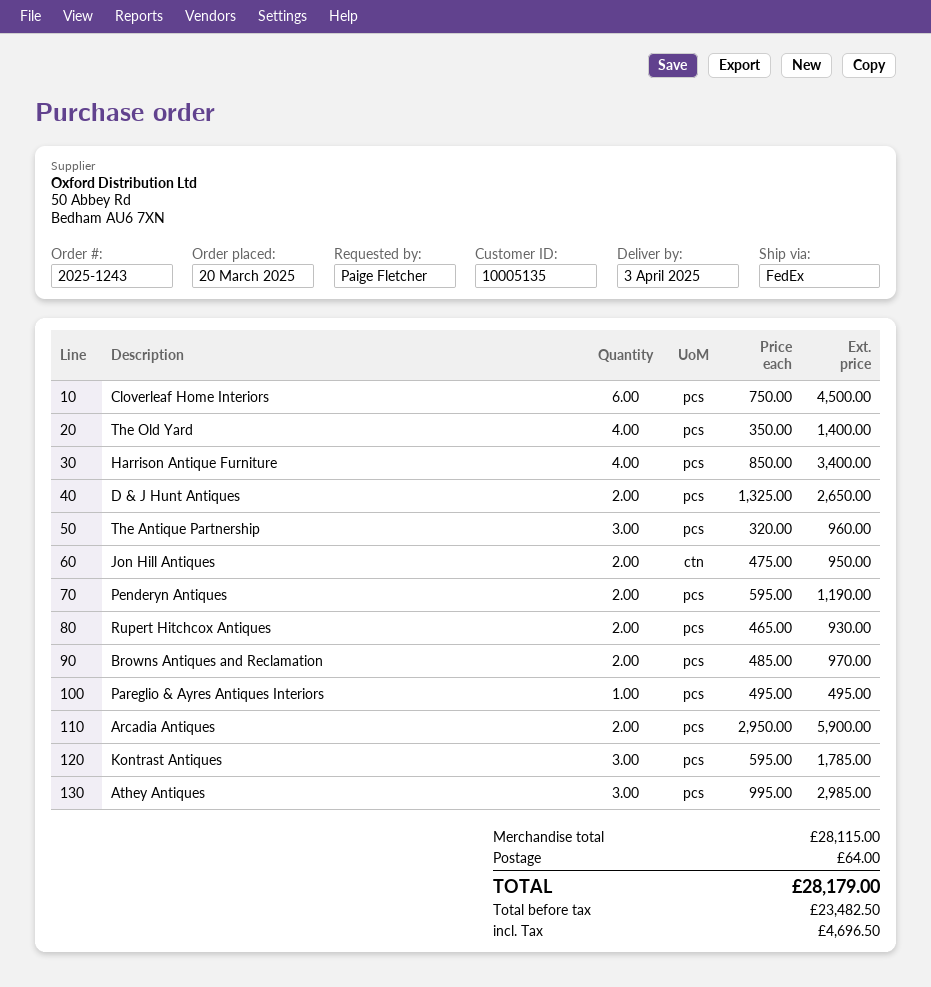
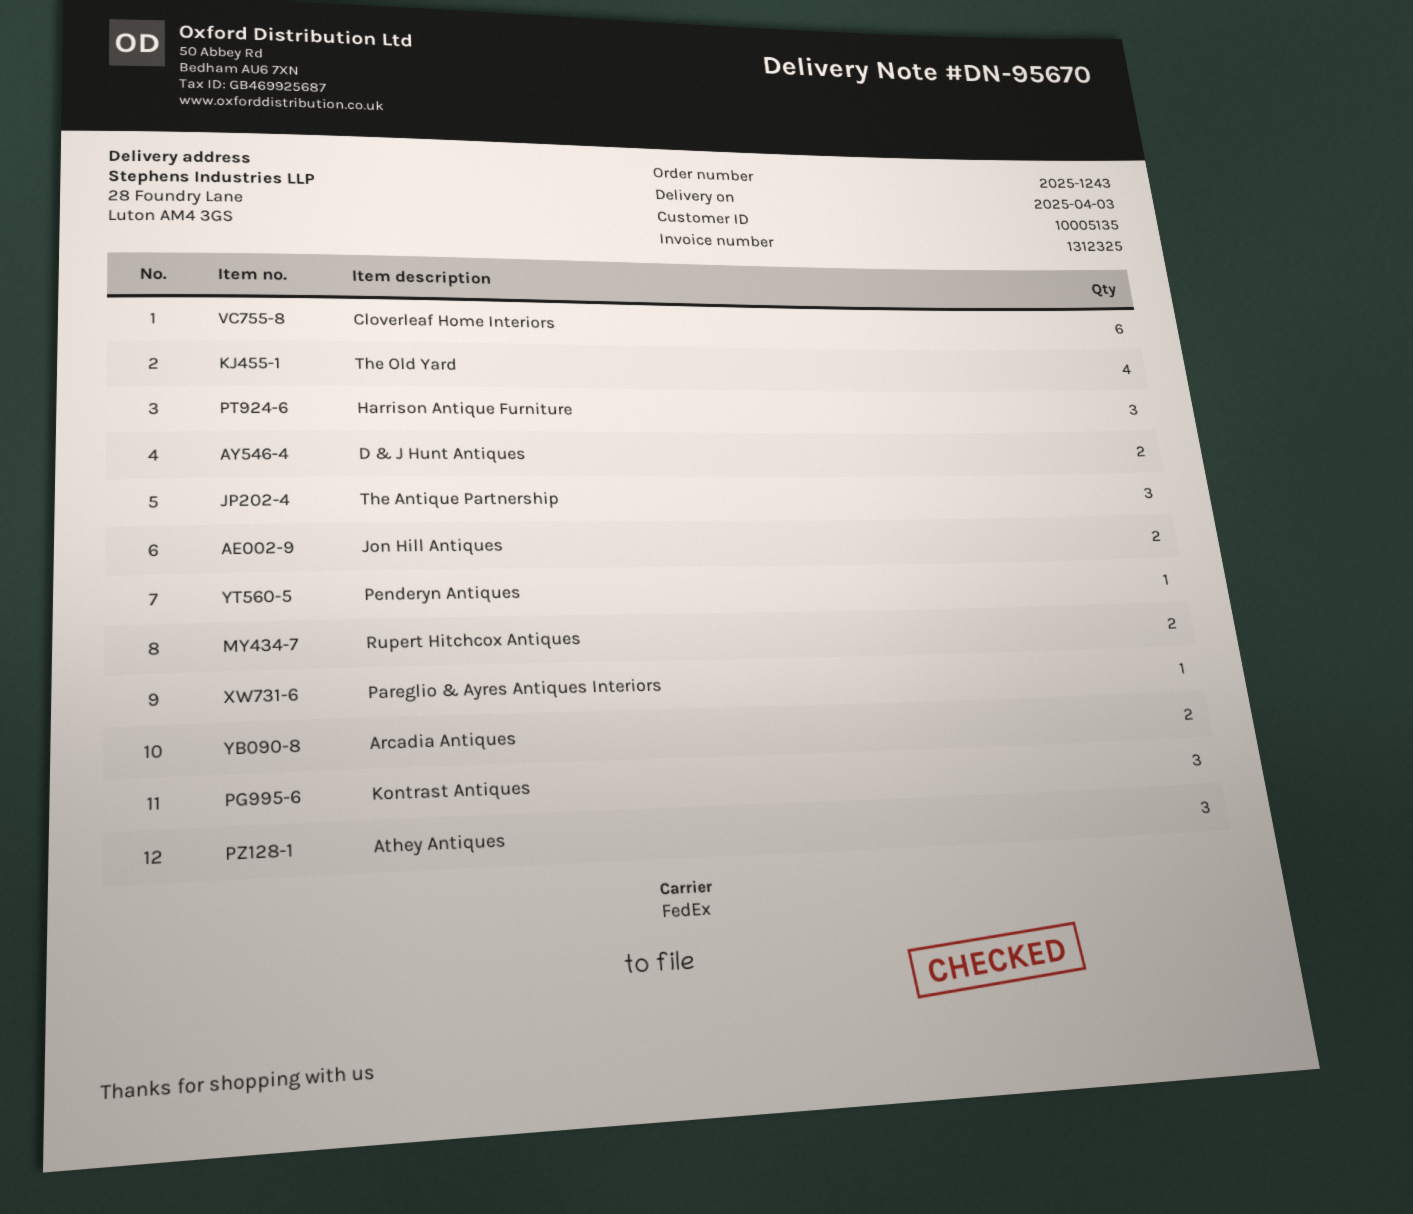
Harrison Antique Furniture: 4 -> 3
Penderyn Antiques: 2 -> 1
Browns Antiques and Reclamation: 2 -> none

